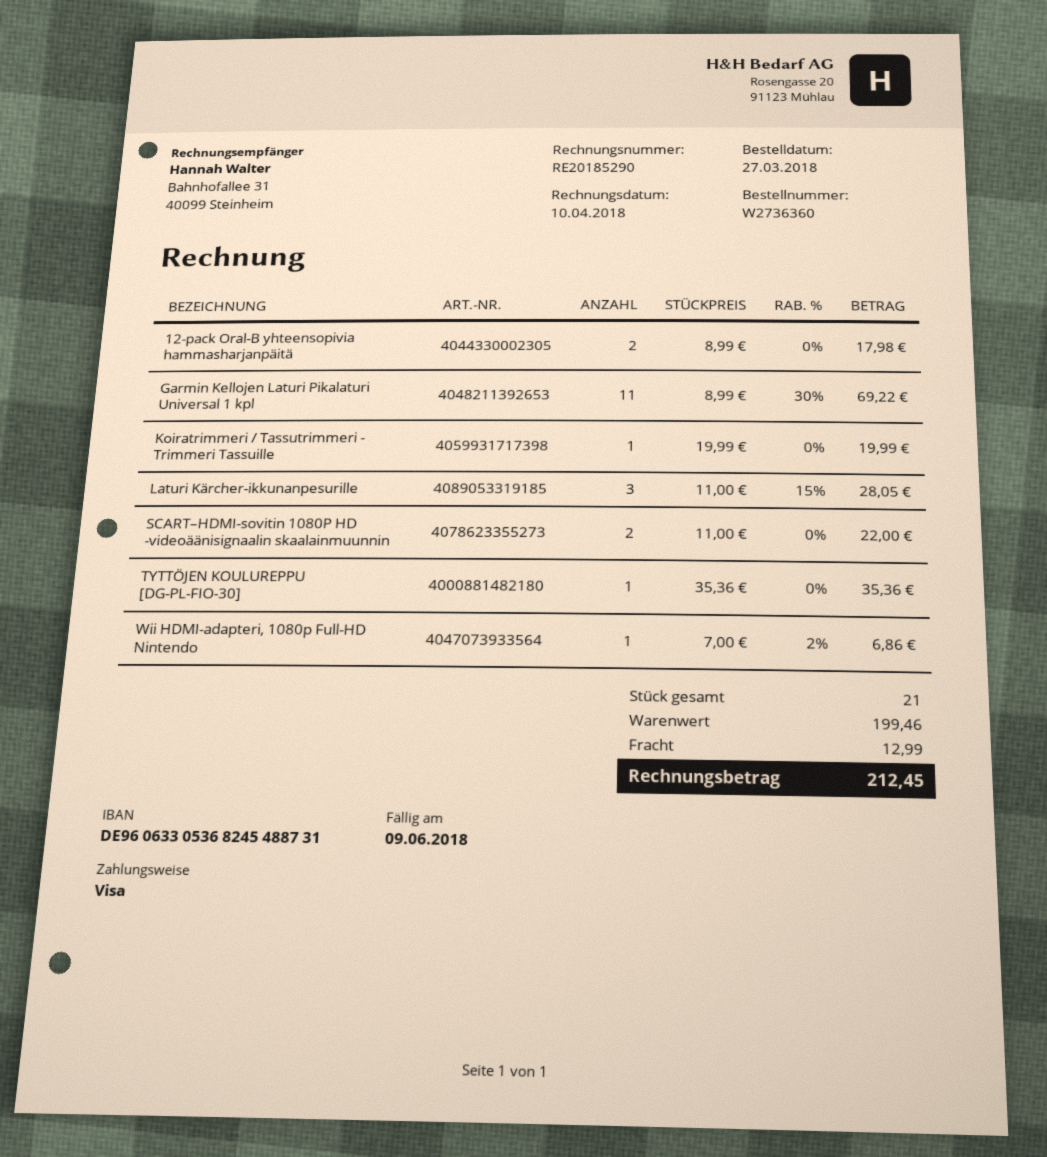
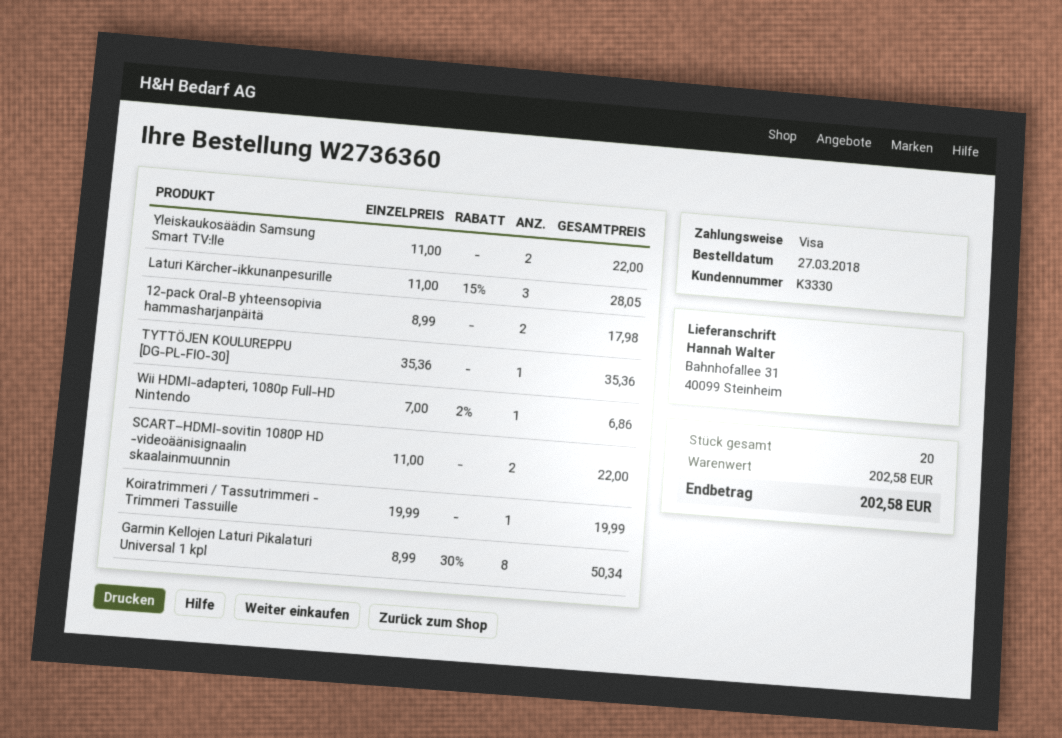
Garmin Kellojen Laturi Pikalaturi Universal 1 kpl: 11 x 8.99 - 30% = 69.22 -> 8 x 8.99 - 30% = 50.34
Yleiskaukosäädin Samsung Smart TV:lle: none -> 2 x 11.00 = 22.00
total quantity: 21 -> 20
subtotal: 199.46 -> 202.58
shipping: 12.99 -> none
total: 212.45 -> 202.58

